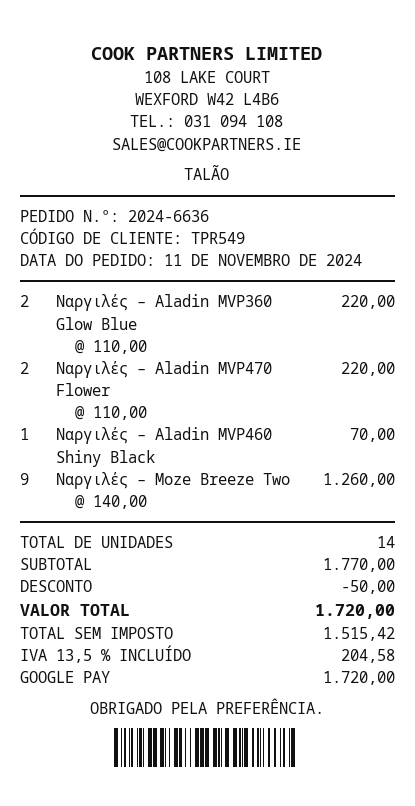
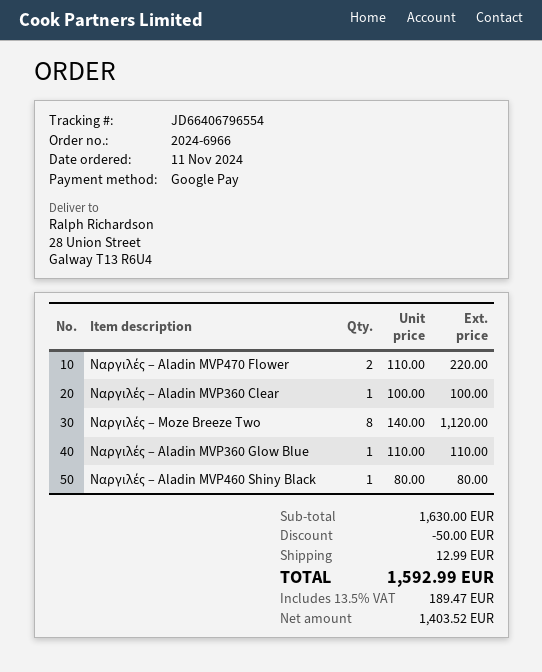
order number: 2024-6636 -> 2024-6966
Ναργιλές – Aladin MVP360 Glow Blue: 2 x 110.00 = 220.00 -> 1 x 110.00 = 110.00
Ναργιλές – Aladin MVP460 Shiny Black: 1 x 70.00 = 70.00 -> 1 x 80.00 = 80.00
Ναργιλές – Moze Breeze Two: 9 x 140.00 = 1260.00 -> 8 x 140.00 = 1120.00
Ναργιλές – Aladin MVP360 Clear: none -> 1 x 100.00 = 100.00
subtotal: 1770.00 -> 1630.00
shipping: none -> 12.99
net: 1515.42 -> 1403.52
tax: 13.5% = 204.58 -> 13.5% = 189.47
total: 1720.00 -> 1592.99

